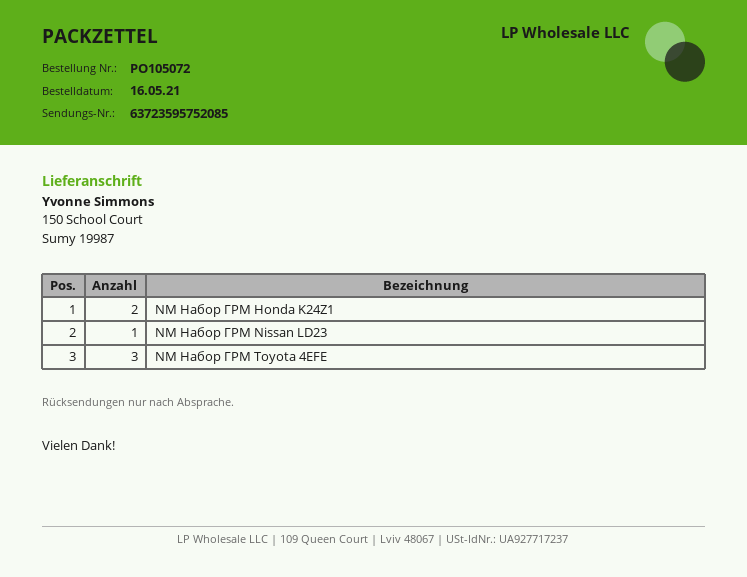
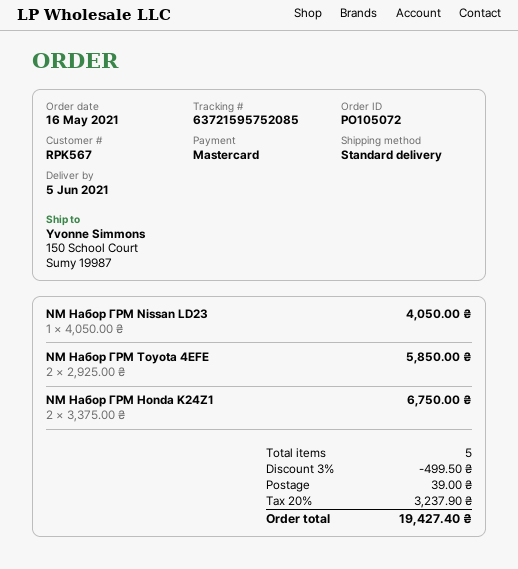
tracking number: 63723595752085 -> 63721595752085
NM Набор ГРМ Toyota 4EFE: 3 -> 2

